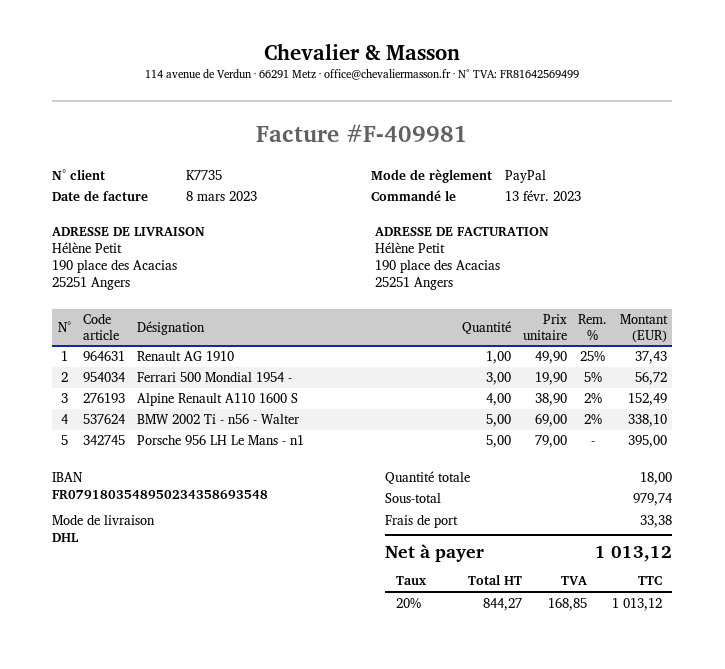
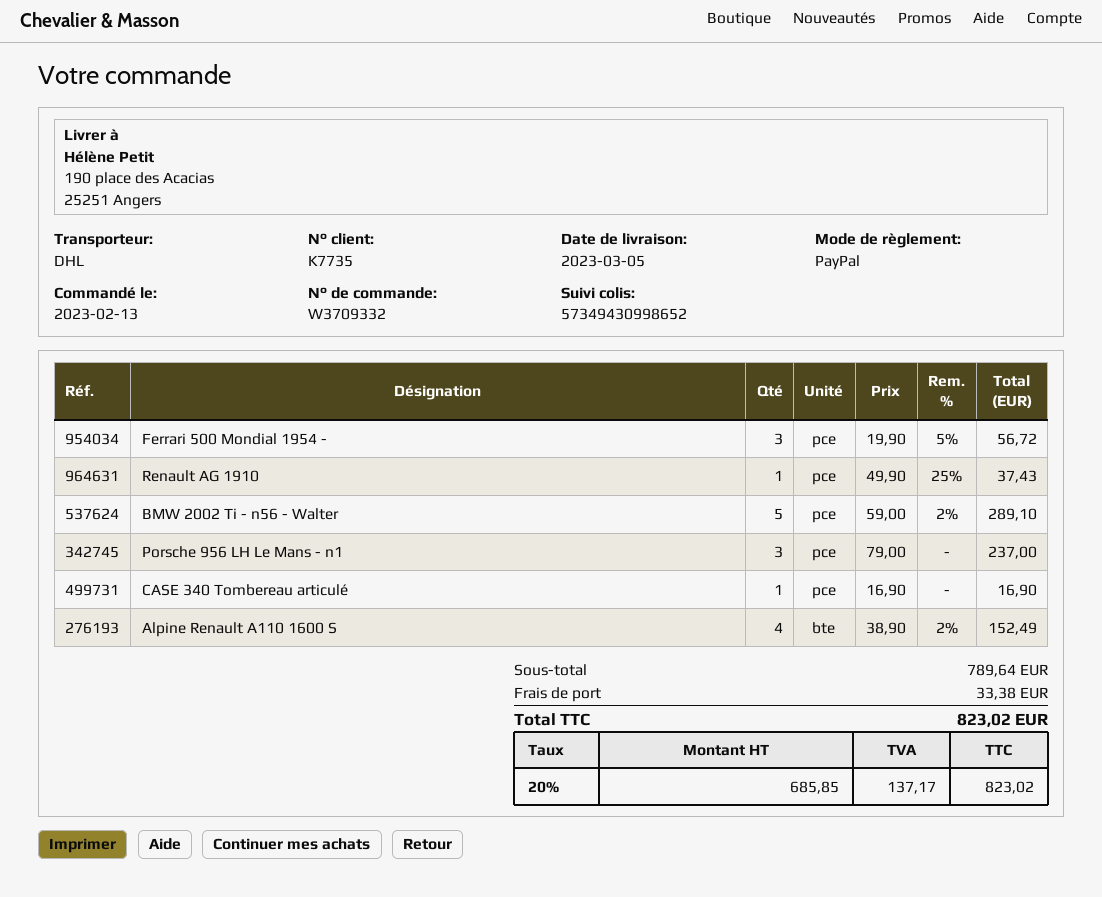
BMW 2002 Ti - n56 - Walter: 5 x 69.00 - 2% = 338.10 -> 5 x 59.00 - 2% = 289.10
Porsche 956 LH Le Mans - n1: 5 x 79.00 = 395.00 -> 3 x 79.00 = 237.00
CASE 340 Tombereau articulé: none -> 1 x 16.90 = 16.90
subtotal: 979.74 -> 789.64
net: 844.27 -> 685.85
tax: 20% = 168.85 -> 20% = 137.17
total: 1013.12 -> 823.02

